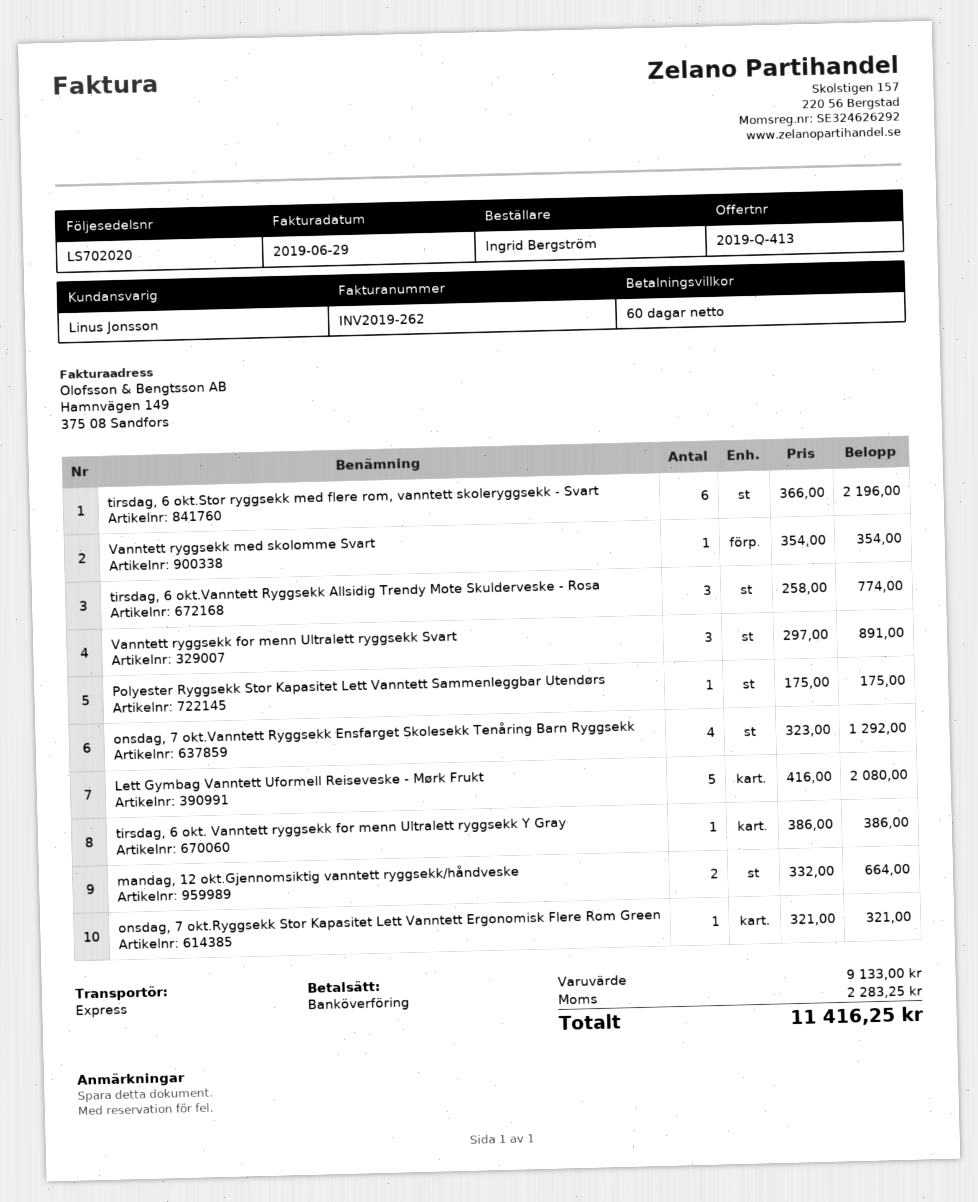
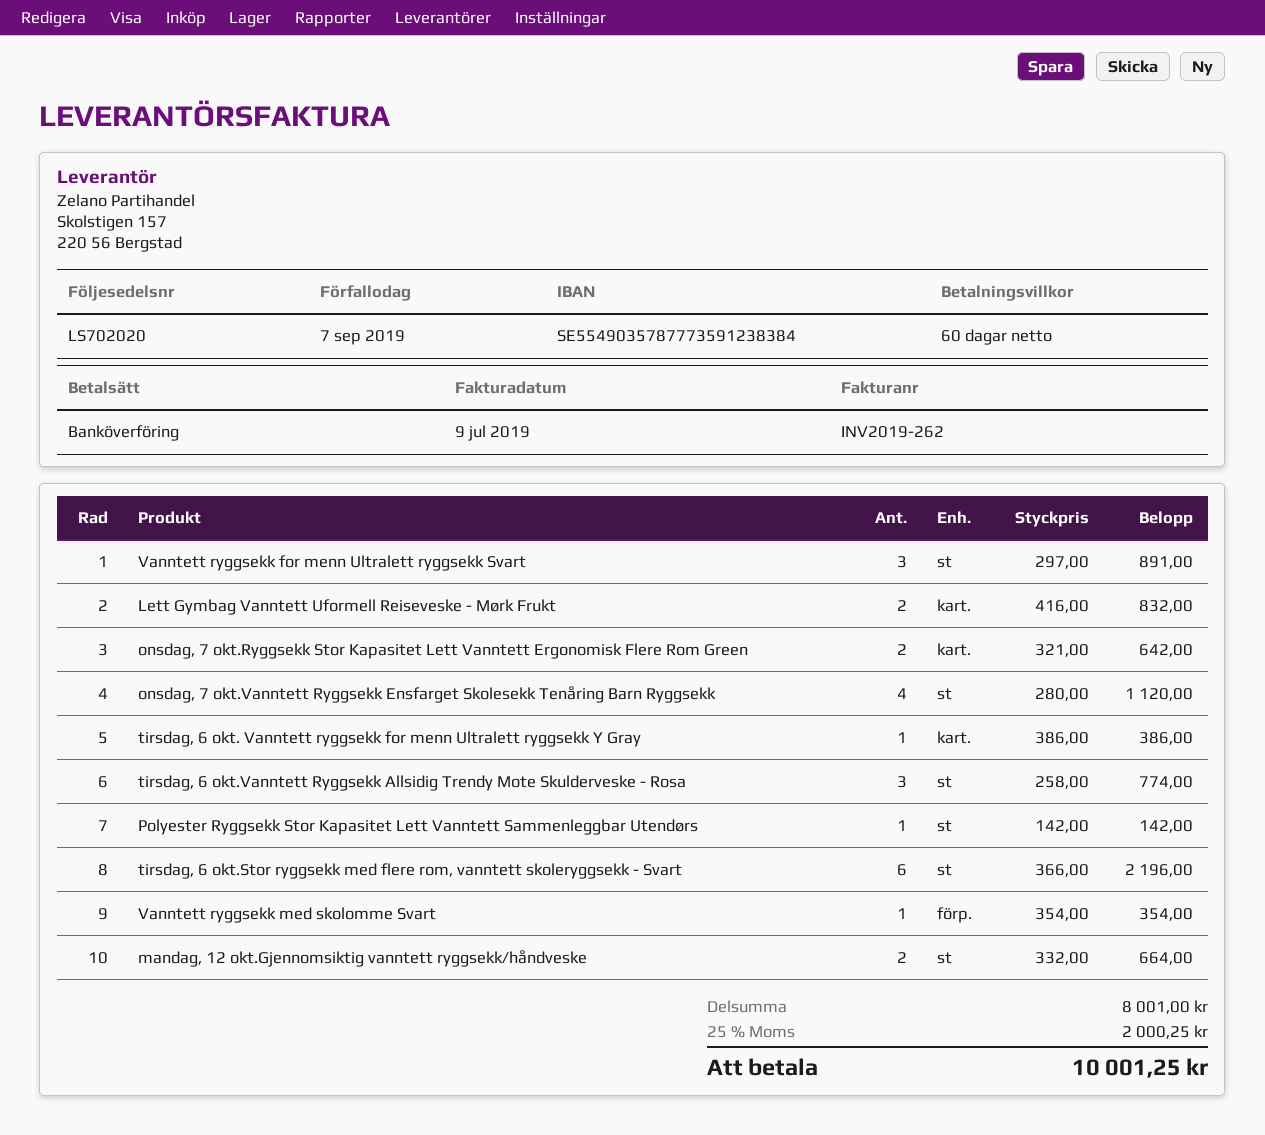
invoice date: 2019-06-29 -> 2019-07-09
Polyester Ryggsekk Stor Kapasitet Lett Vanntett Sammenleggbar Utendørs: 1 x 175.00 = 175.00 -> 1 x 142.00 = 142.00
onsdag, 7 okt.Vanntett Ryggsekk Ensfarget Skolesekk Tenåring Barn Ryggsekk: 4 x 323.00 = 1292.00 -> 4 x 280.00 = 1120.00
Lett Gymbag Vanntett Uformell Reiseveske - Mørk Frukt: 5 x 416.00 = 2080.00 -> 2 x 416.00 = 832.00
onsdag, 7 okt.Ryggsekk Stor Kapasitet Lett Vanntett Ergonomisk Flere Rom Green: 1 x 321.00 = 321.00 -> 2 x 321.00 = 642.00
subtotal: 9133.00 -> 8001.00
tax: 2283.25 -> 2000.25
total: 11416.25 -> 10001.25

